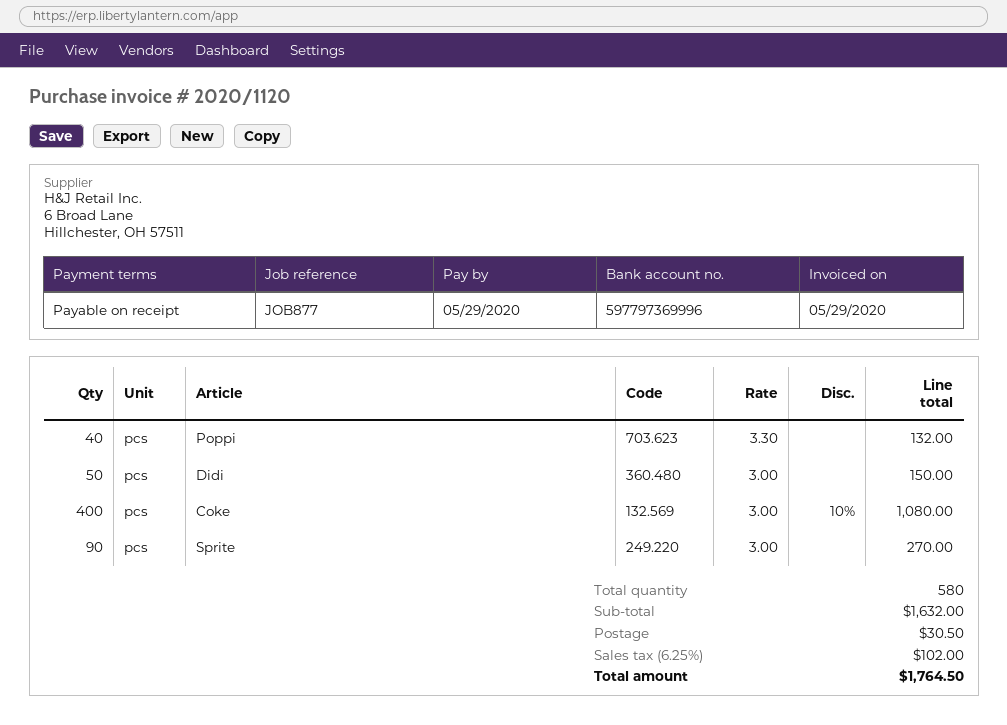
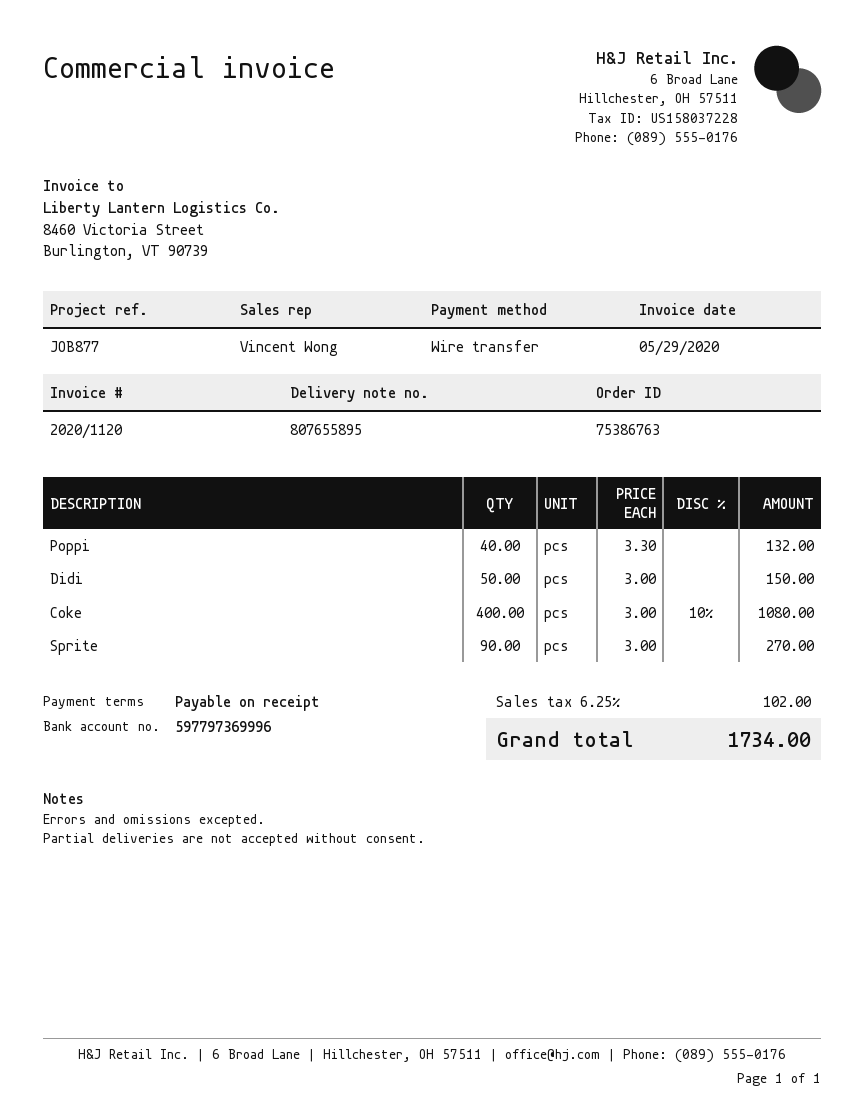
shipping: 30.50 -> none
total: 1764.50 -> 1734.00

